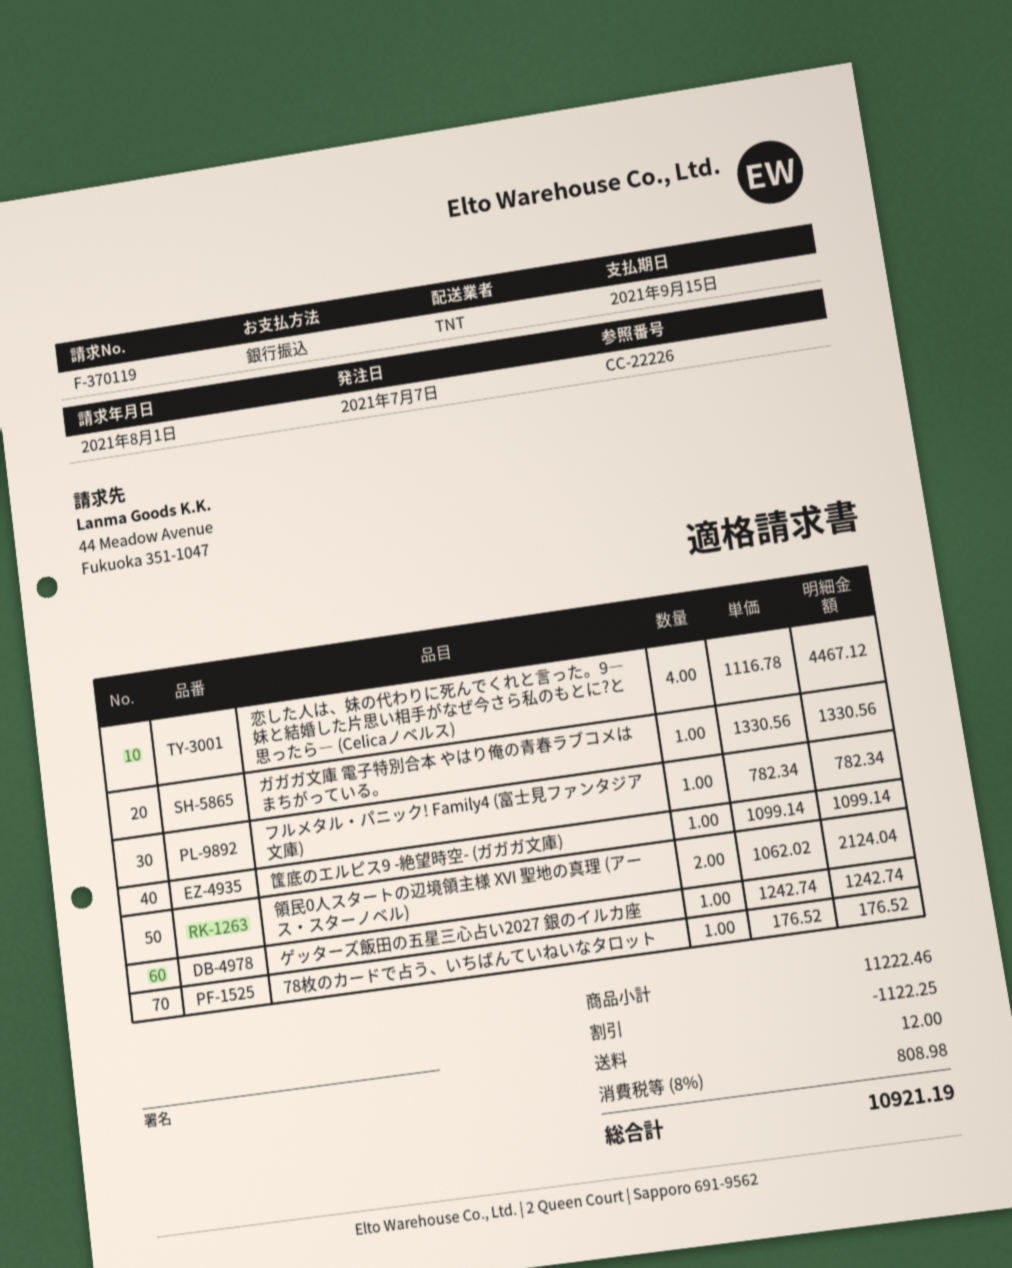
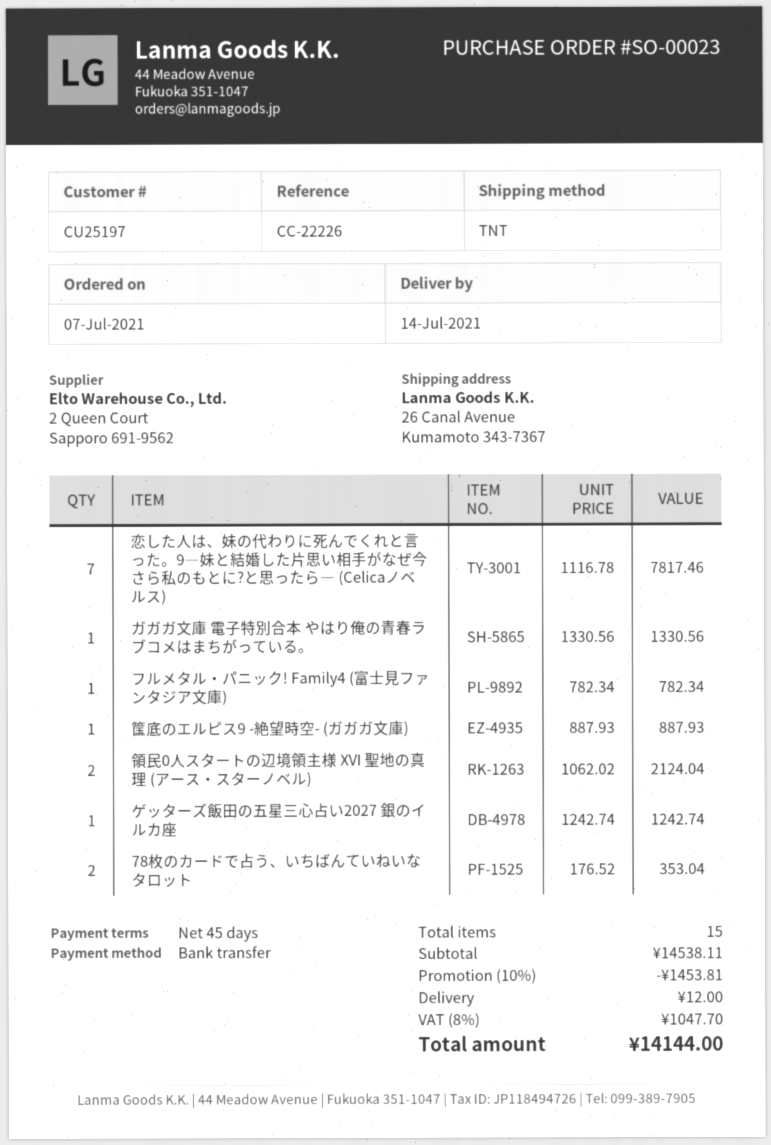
恋した人は、妹の代わりに死んでくれと言った。9―妹と結婚した片思い相手がなぜ今さら私のもとに?と思ったら― (Celicaノベルス): 4 x 1116.78 = 4467.12 -> 7 x 1116.78 = 7817.46
筺底のエルピス9 -絶望時空- (ガガガ文庫): 1 x 1099.14 = 1099.14 -> 1 x 887.93 = 887.93
78枚のカードで占う、いちばんていねいなタロット: 1 x 176.52 = 176.52 -> 2 x 176.52 = 353.04
subtotal: 11222.46 -> 14538.11
discount: 1122.25 -> 1453.81
tax: 8% = 808.98 -> 8% = 1047.70
total: 10921.19 -> 14144.00

